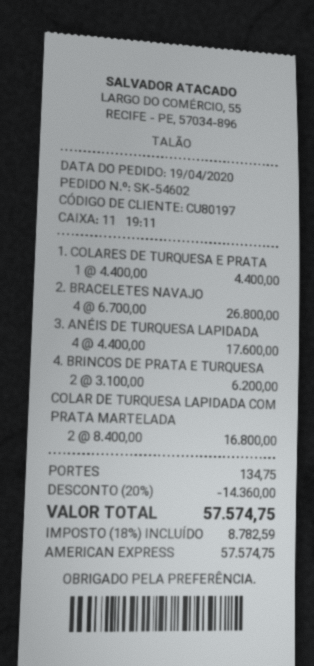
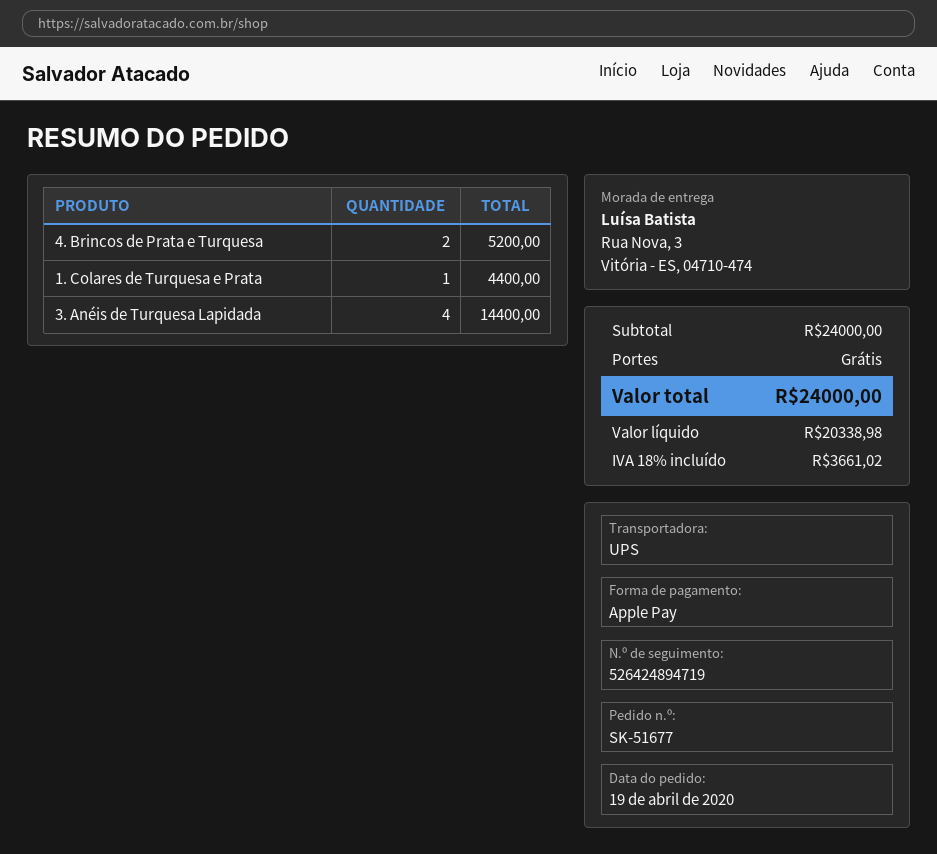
order number: SK-54602 -> SK-51677
payment method: American Express -> Apple Pay
2. BRACELETES NAVAJO: 4 for 26800.00 -> none
3. ANÉIS DE TURQUESA LAPIDADA: 4 for 17600.00 -> 4 for 14400.00
4. BRINCOS DE PRATA E TURQUESA: 2 for 6200.00 -> 2 for 5200.00
COLAR DE TURQUESA LAPIDADA COM PRATA MARTELADA: 2 for 16800.00 -> none
discount: 20% = 14360.00 -> none
shipping: 134.75 -> 0.00
tax: 18% = 8782.59 -> 18% = 3661.02
total: 57574.75 -> 24000.00

